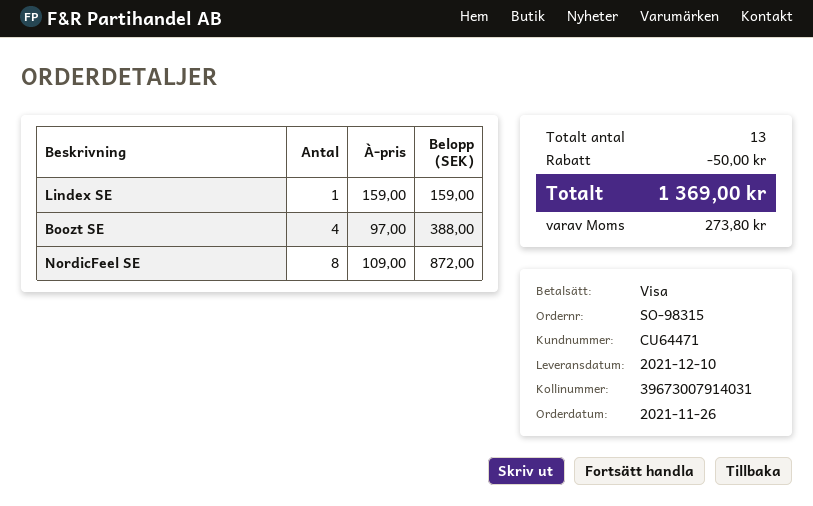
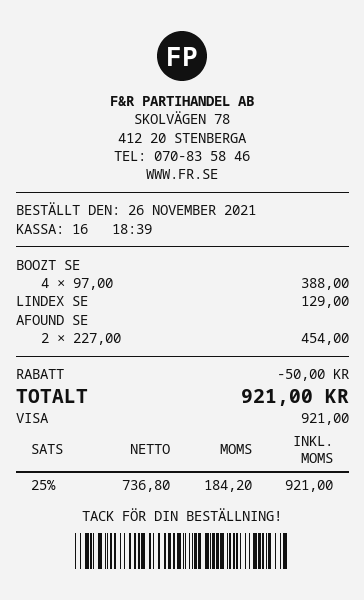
Lindex SE: 1 x 159.00 = 159.00 -> 1 x 129.00 = 129.00
NordicFeel SE: 8 x 109.00 = 872.00 -> none
AFOUND SE: none -> 2 x 227.00 = 454.00
tax: 273.80 -> 184.20
total: 1369.00 -> 921.00

